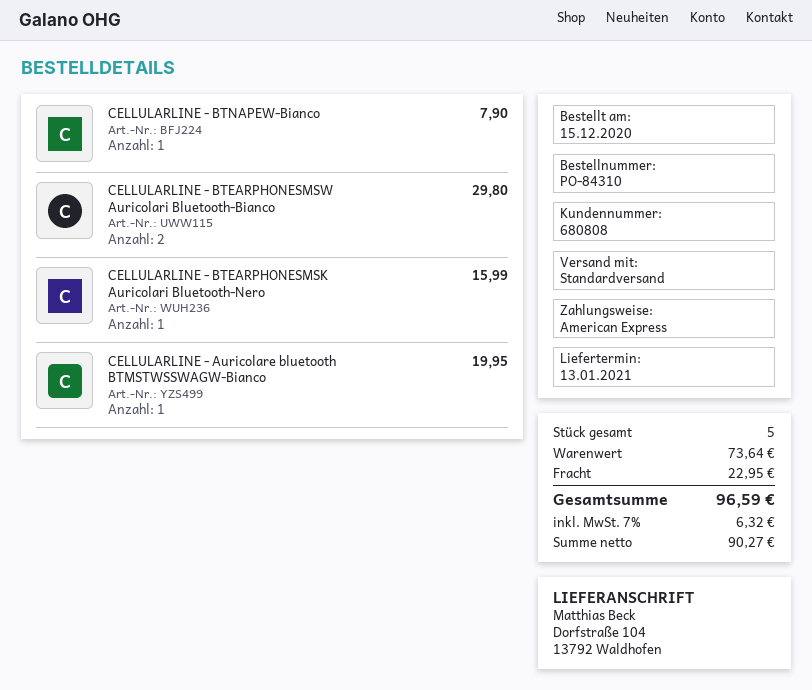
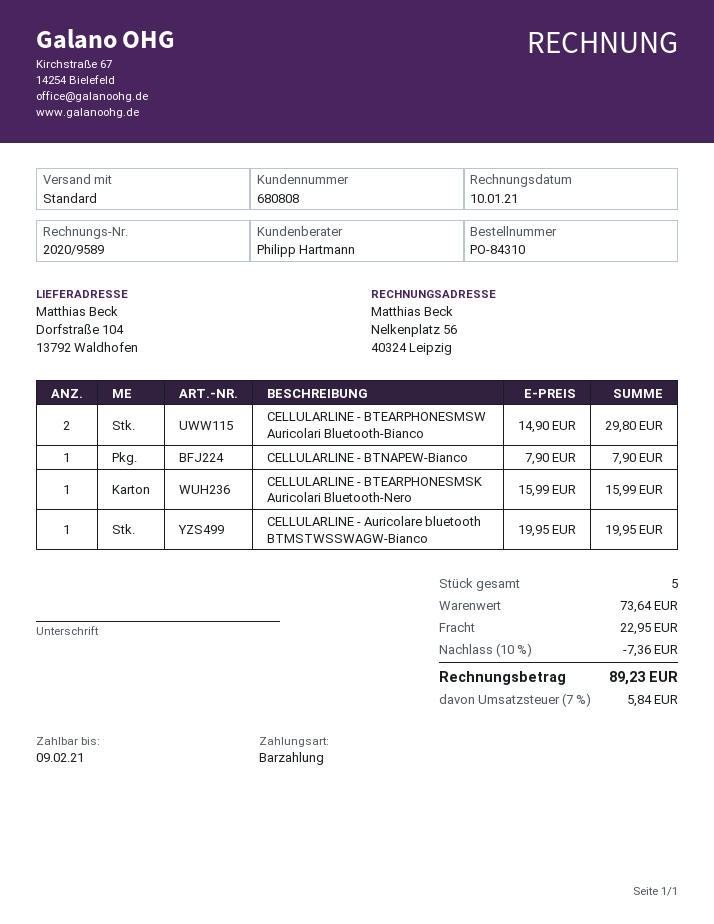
payment method: American Express -> cash
discount: none -> 10% = 7.36
tax: 7% = 6.32 -> 7% = 5.84
total: 96.59 -> 89.23

